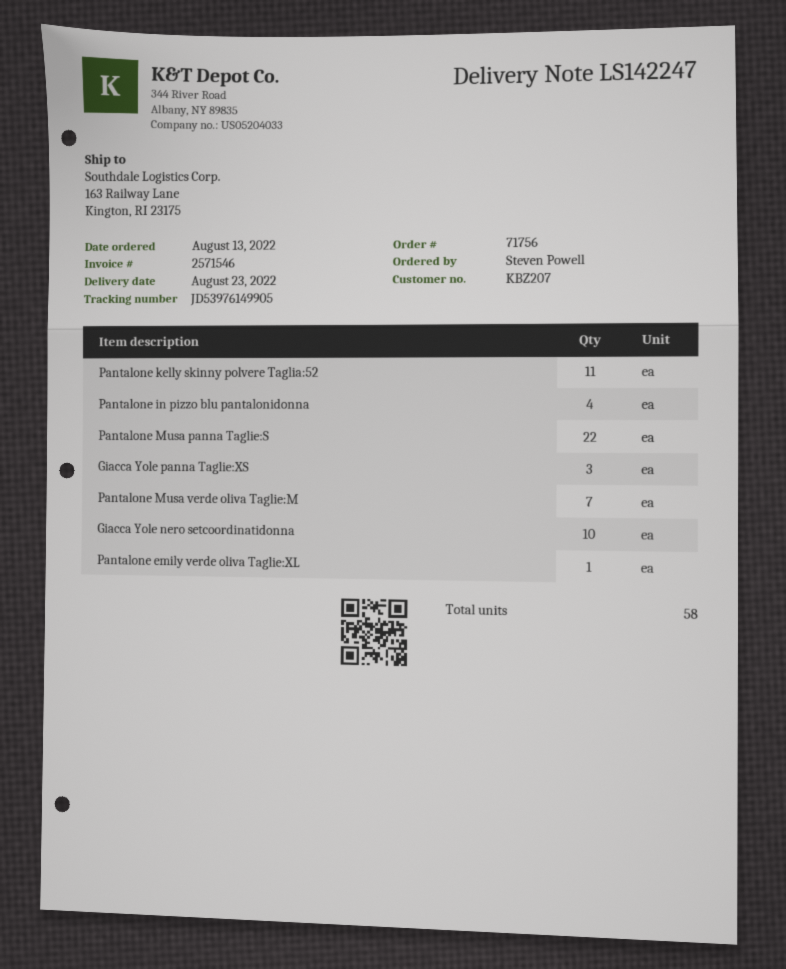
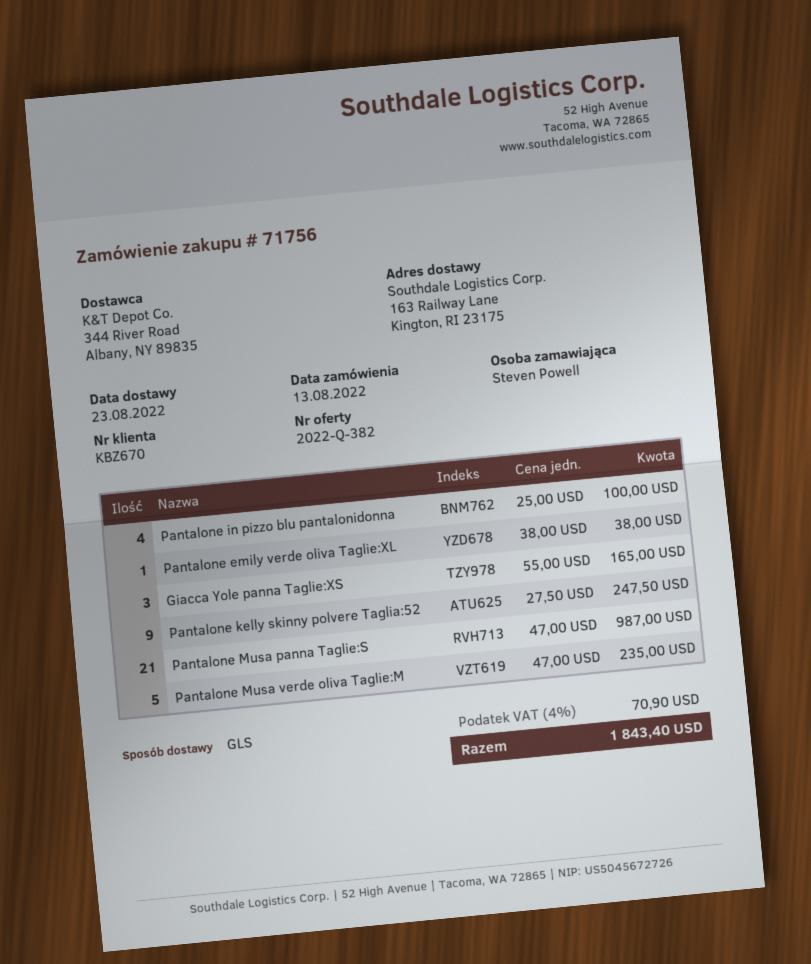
customer number: KBZ207 -> KBZ670
Pantalone kelly skinny polvere Taglia:52: 11 -> 9
Pantalone Musa panna Taglie:S: 22 -> 21
Pantalone Musa verde oliva Taglie:M: 7 -> 5
Giacca Yole nero setcoordinatidonna: 10 -> none

